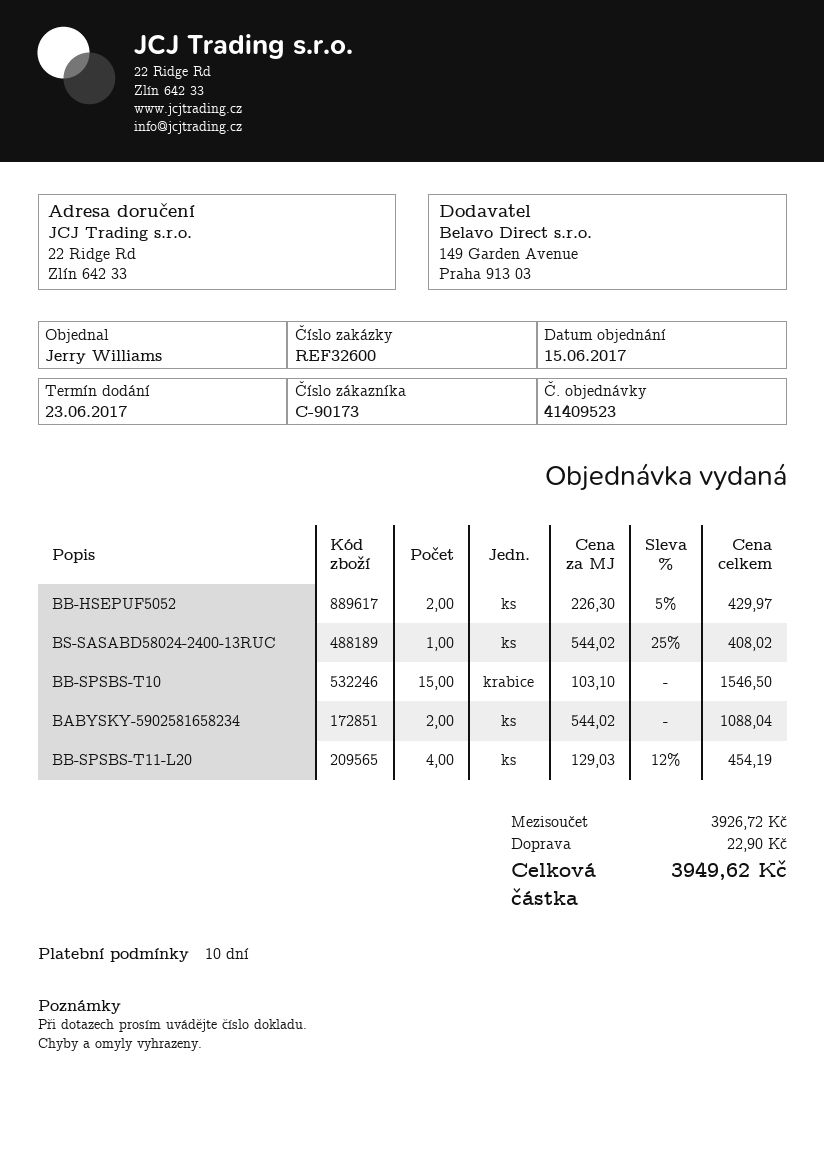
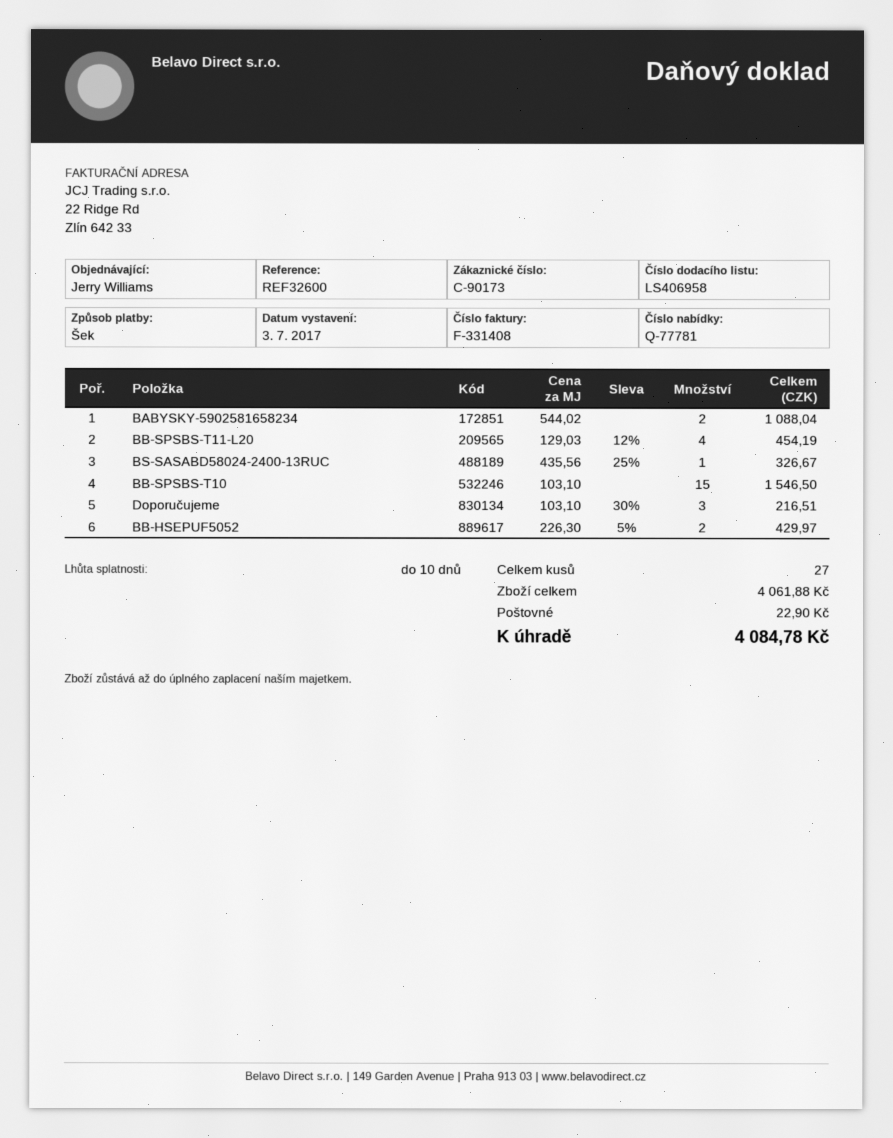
BS-SASABD58024-2400-13RUC: 1 x 544.02 - 25% = 408.02 -> 1 x 435.56 - 25% = 326.67
Doporučujeme: none -> 3 x 103.10 - 30% = 216.51
subtotal: 3926.72 -> 4061.88
total: 3949.62 -> 4084.78

